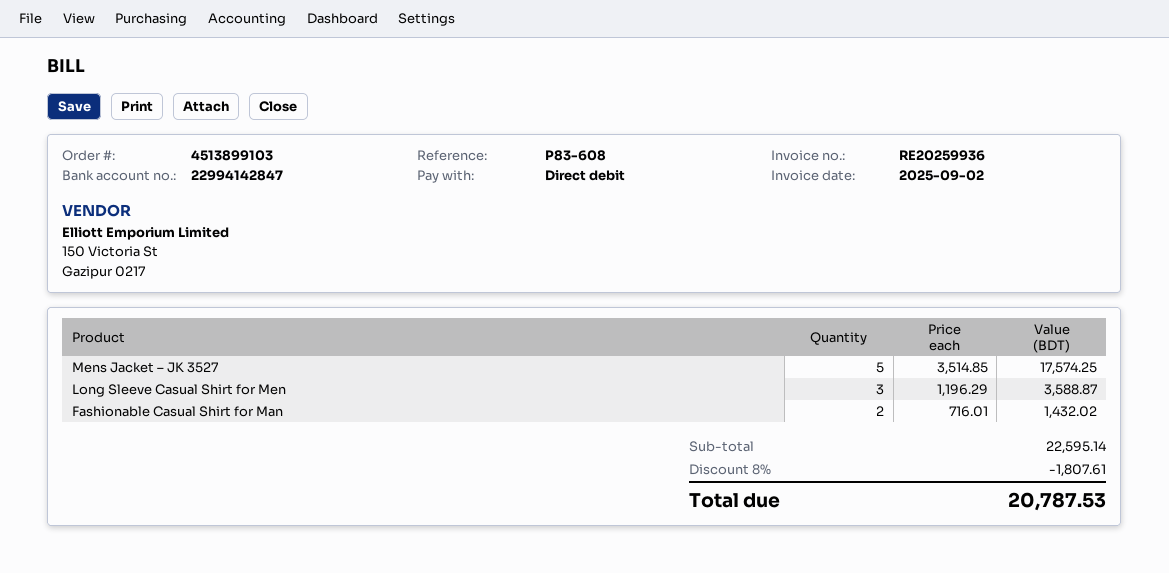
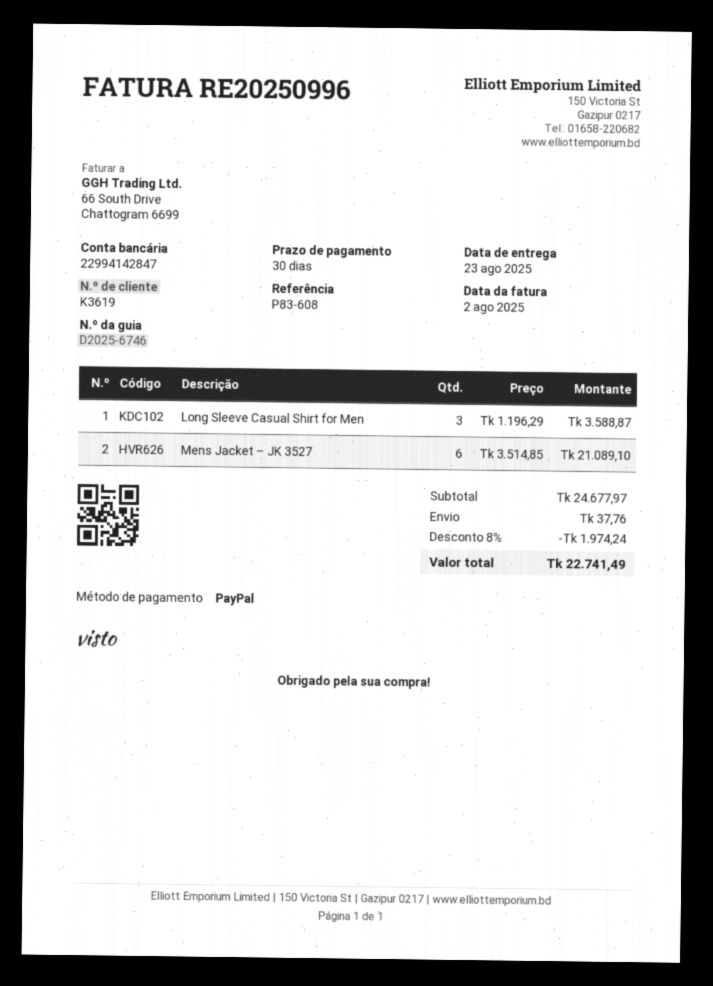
invoice number: RE20259936 -> RE20250996
invoice date: 2025-09-02 -> 2025-08-02
payment method: direct debit -> PayPal
Mens Jacket – JK 3527: 5 x 3514.85 = 17574.25 -> 6 x 3514.85 = 21089.10
Fashionable Casual Shirt for Man: 2 x 716.01 = 1432.02 -> none
subtotal: 22595.14 -> 24677.97
discount: 8% = 1807.61 -> 8% = 1974.24
shipping: none -> 37.76
total: 20787.53 -> 22741.49

